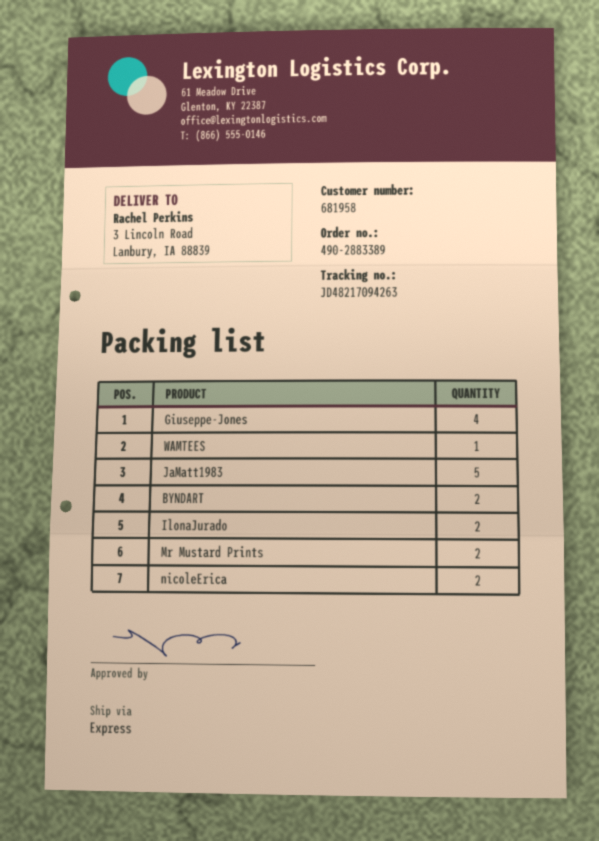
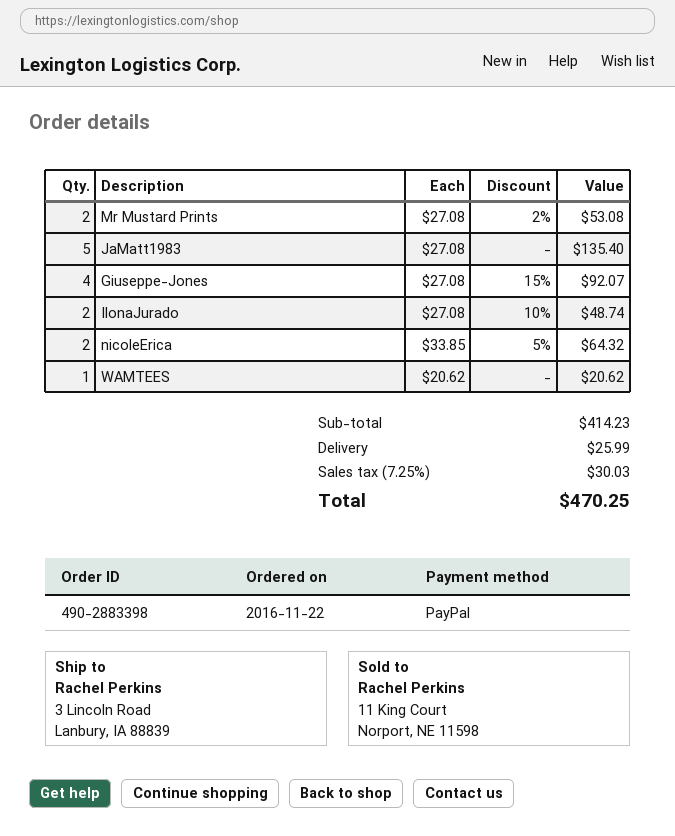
order number: 490-2883389 -> 490-2883398
BYNDART: 2 -> none

